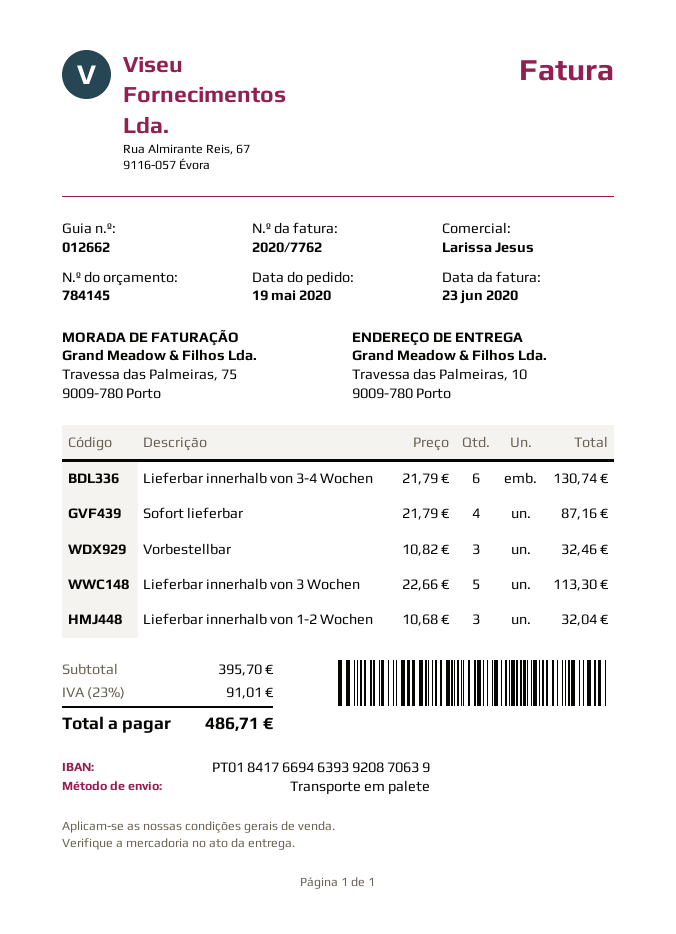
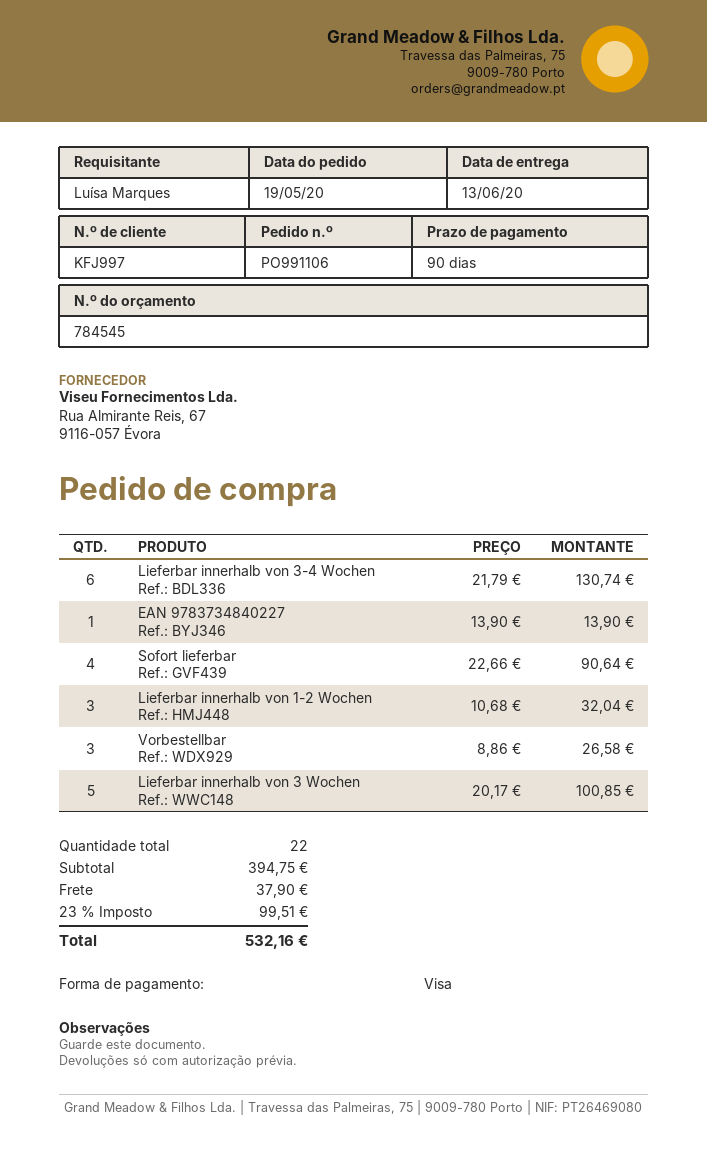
quote number: 784145 -> 784545
Sofort lieferbar: 4 x 21.79 = 87.16 -> 4 x 22.66 = 90.64
Vorbestellbar: 3 x 10.82 = 32.46 -> 3 x 8.86 = 26.58
Lieferbar innerhalb von 3 Wochen: 5 x 22.66 = 113.30 -> 5 x 20.17 = 100.85
EAN 9783734840227: none -> 1 x 13.90 = 13.90
subtotal: 395.70 -> 394.75
shipping: none -> 37.90
tax: 23% = 91.01 -> 23% = 99.51
total: 486.71 -> 532.16

